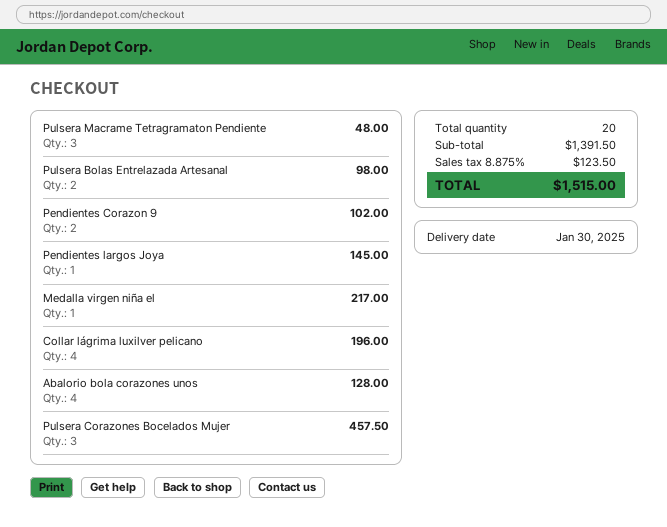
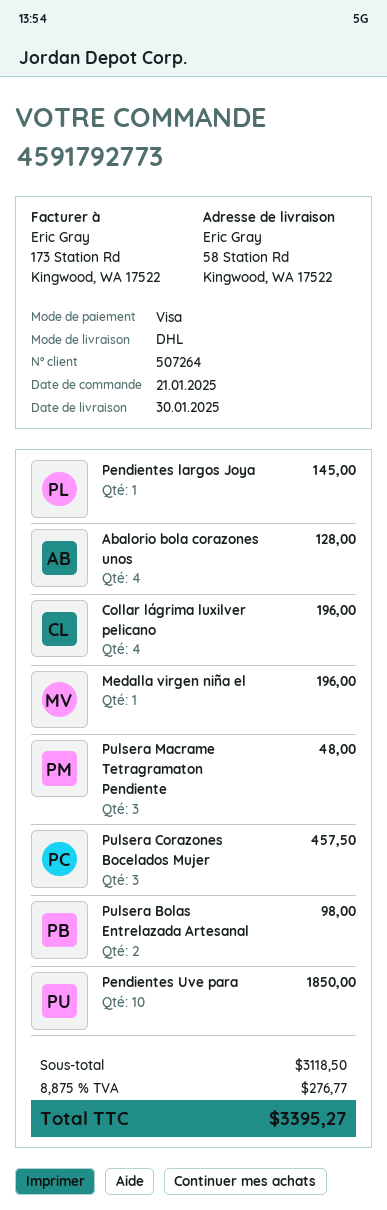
Pendientes Corazon 9: 2 for 102.00 -> none
Medalla virgen niña el: 1 for 217.00 -> 1 for 196.00
Pendientes Uve para: none -> 10 for 1850.00
subtotal: 1391.50 -> 3118.50
tax: 8.875% = 123.50 -> 8.875% = 276.77
total: 1515.00 -> 3395.27

